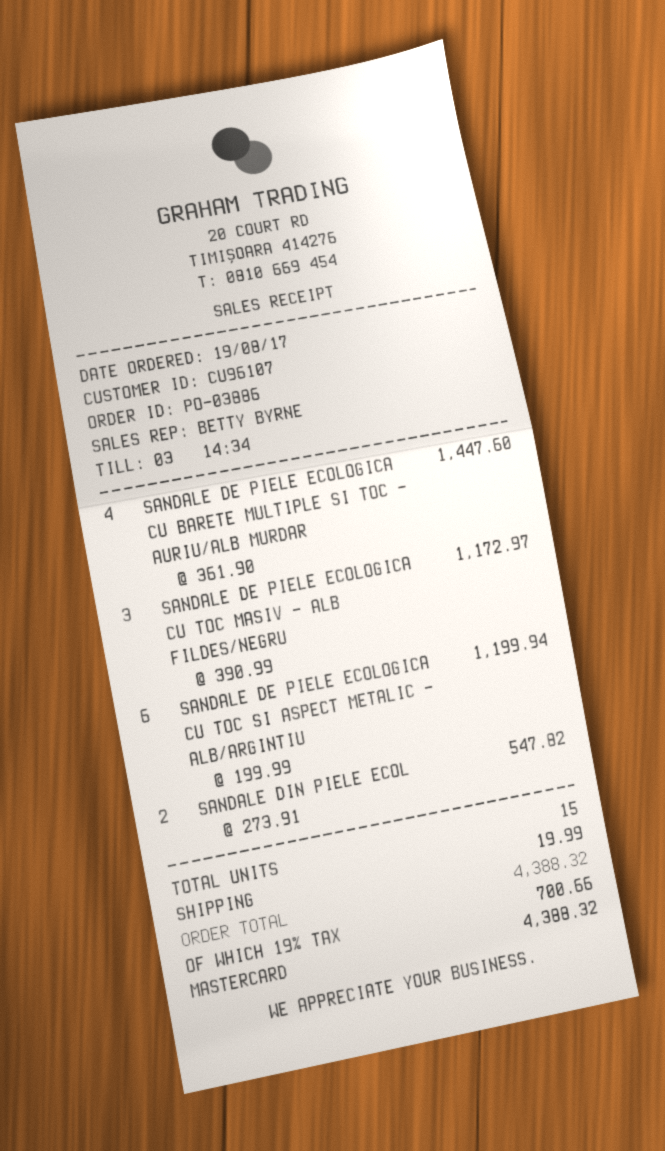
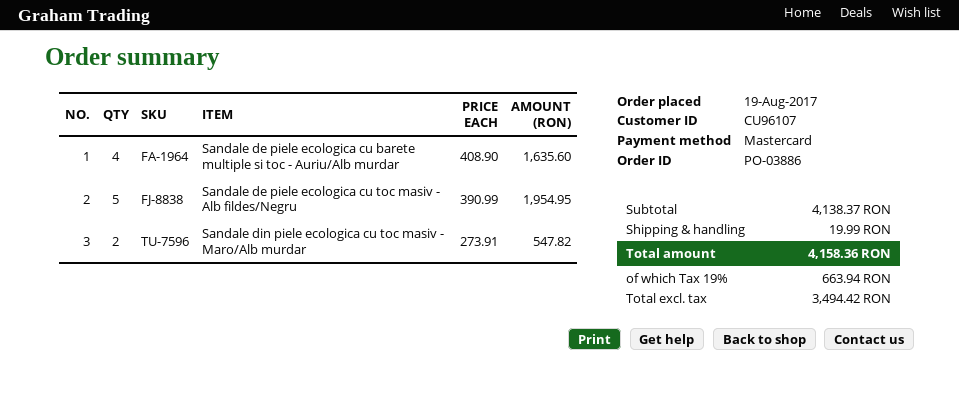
SANDALE DE PIELE ECOLOGICA CU BARETE MULTIPLE SI TOC - AURIU/ALB MURDAR: 4 x 361.90 = 1447.60 -> 4 x 408.90 = 1635.60
SANDALE DE PIELE ECOLOGICA CU TOC MASIV - ALB FILDES/NEGRU: 3 x 390.99 = 1172.97 -> 5 x 390.99 = 1954.95
SANDALE DE PIELE ECOLOGICA CU TOC SI ASPECT METALIC - ALB/ARGINTIU: 6 x 199.99 = 1199.94 -> none
tax: 19% = 700.66 -> 19% = 663.94
total: 4388.32 -> 4158.36

